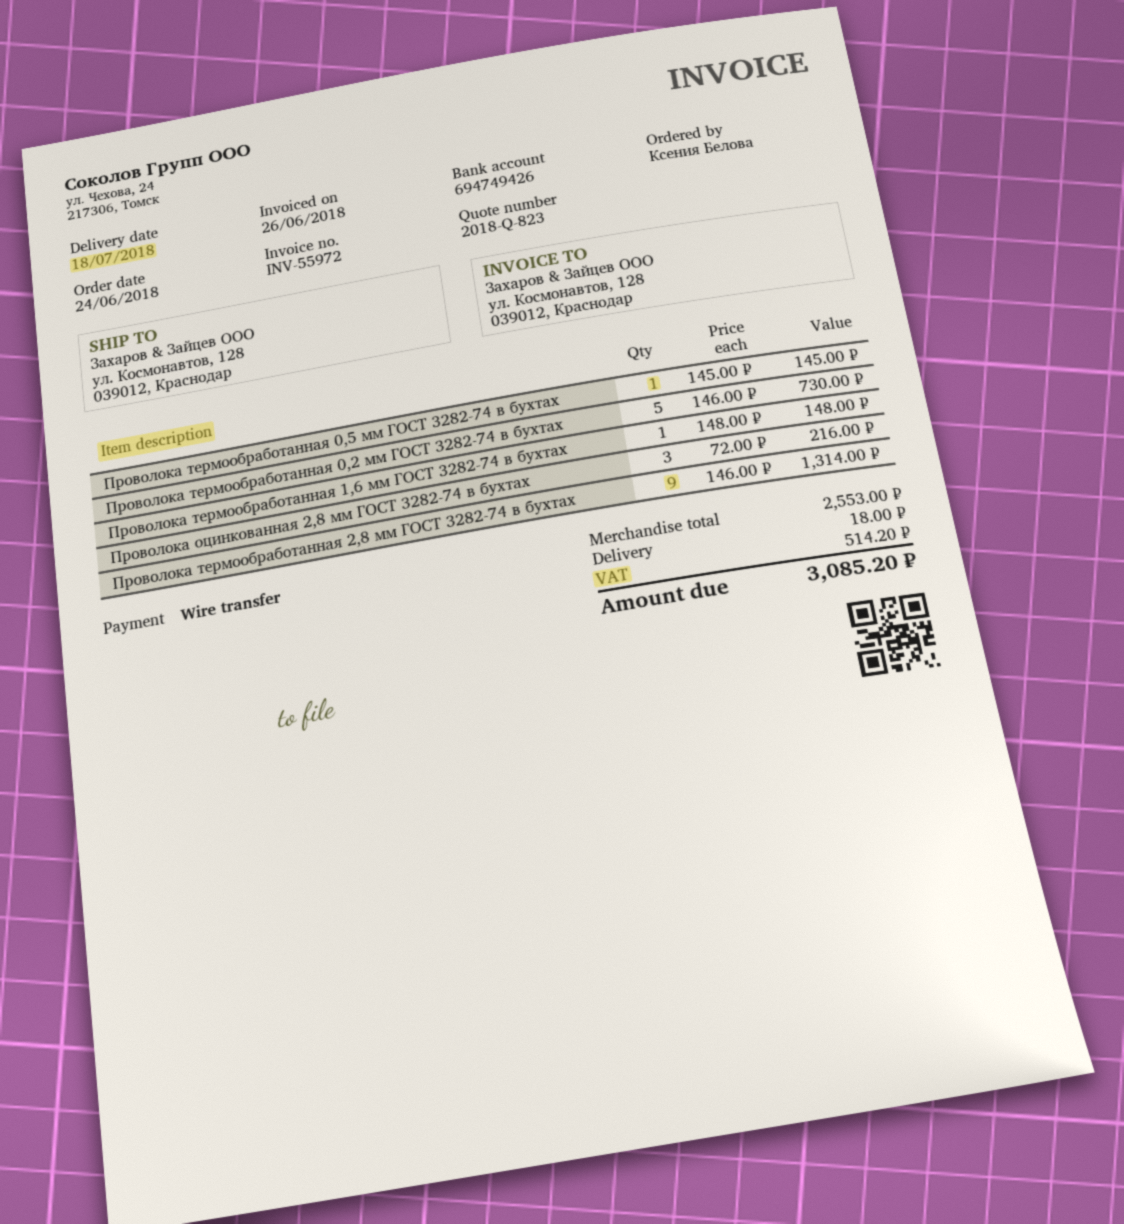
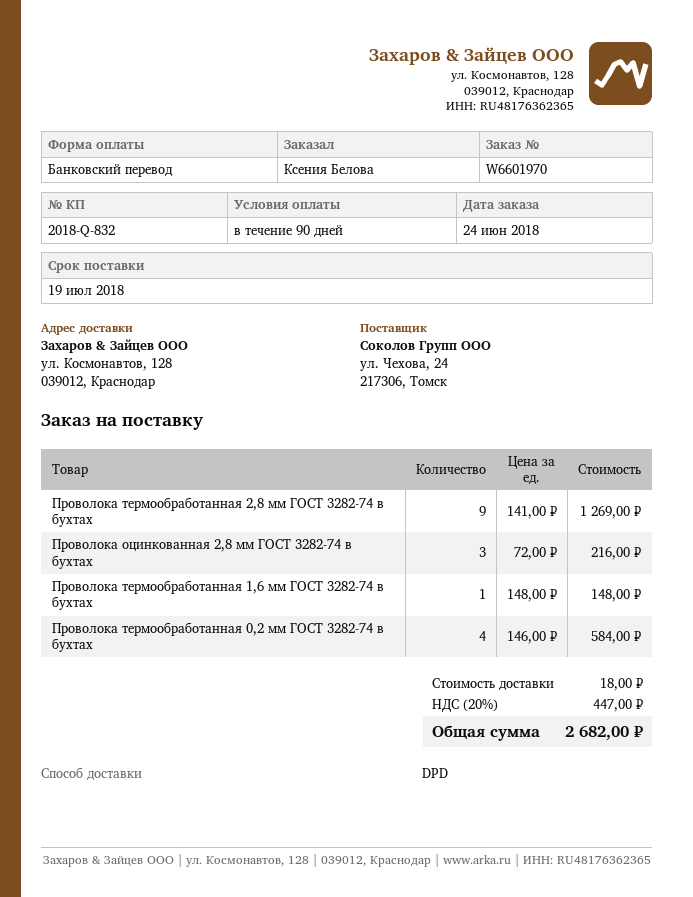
quote number: 2018-Q-823 -> 2018-Q-832
delivery date: 2018-07-18 -> 2018-07-19
Проволока термообработанная 0,5 мм ГОСТ 3282-74 в бухтах: 1 x 145.00 = 145.00 -> none
Проволока термообработанная 0,2 мм ГОСТ 3282-74 в бухтах: 5 x 146.00 = 730.00 -> 4 x 146.00 = 584.00
Проволока термообработанная 2,8 мм ГОСТ 3282-74 в бухтах: 9 x 146.00 = 1314.00 -> 9 x 141.00 = 1269.00
tax: 514.20 -> 447.00
total: 3085.20 -> 2682.00

